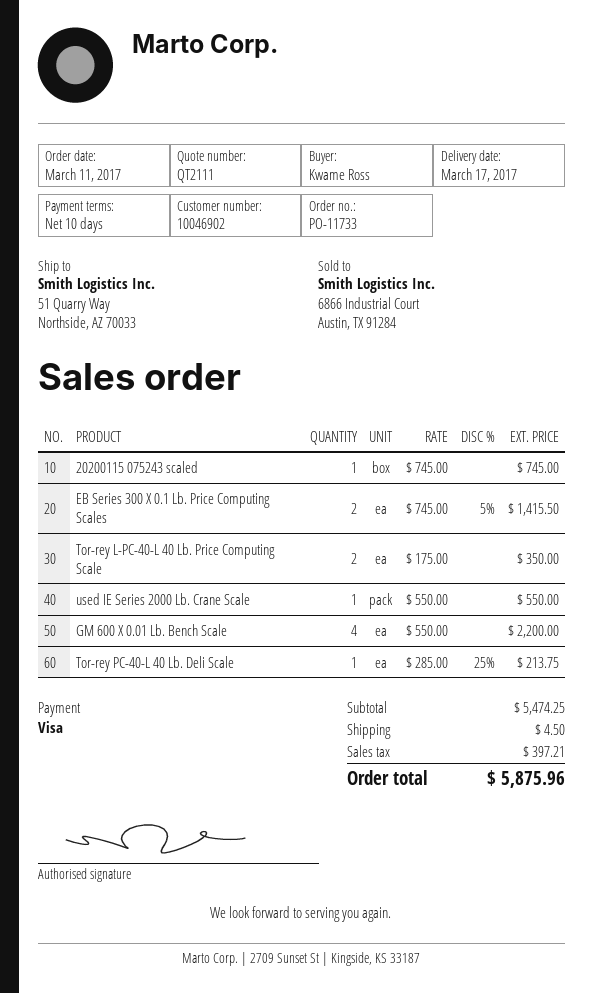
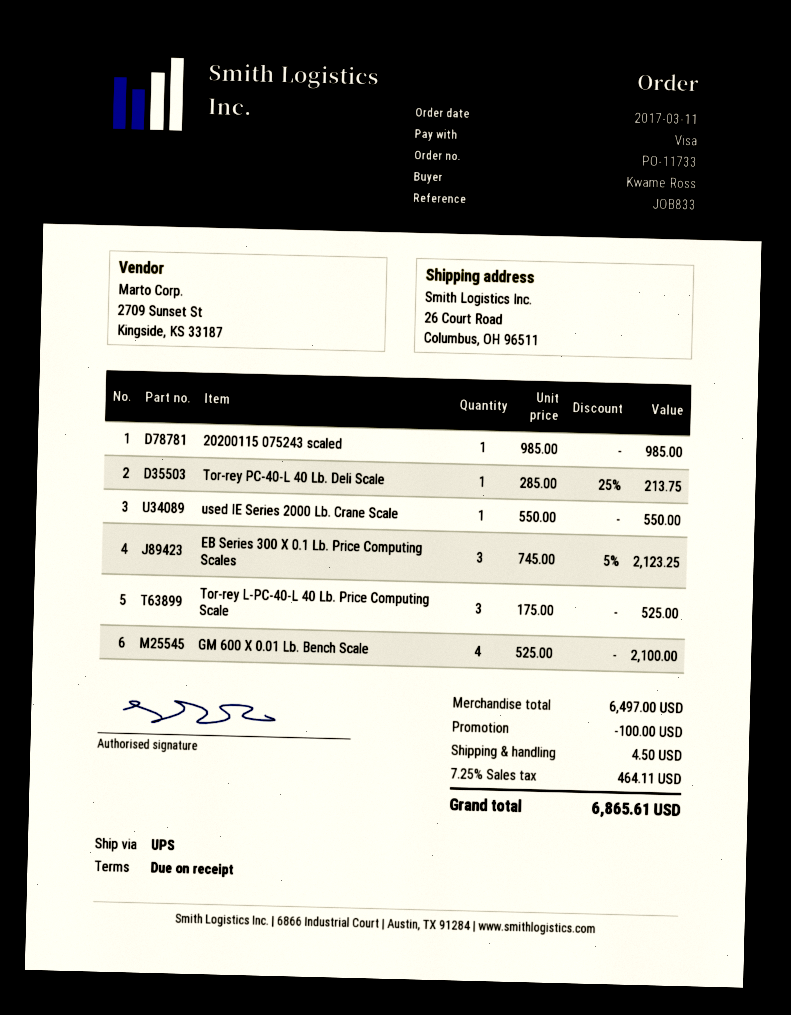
payment terms: 10 days -> on receipt
ship to: 51 Quarry Way, Northside, AZ 70033 -> 26 Court Road, Columbus, OH 96511
20200115 075243 scaled: 1 x 745.00 = 745.00 -> 1 x 985.00 = 985.00
EB Series 300 X 0.1 Lb. Price Computing Scales: 2 x 745.00 - 5% = 1415.50 -> 3 x 745.00 - 5% = 2123.25
Tor-rey L-PC-40-L 40 Lb. Price Computing Scale: 2 x 175.00 = 350.00 -> 3 x 175.00 = 525.00
GM 600 X 0.01 Lb. Bench Scale: 4 x 550.00 = 2200.00 -> 4 x 525.00 = 2100.00
subtotal: 5474.25 -> 6497.00
discount: none -> 100.00
tax: 397.21 -> 464.11
total: 5875.96 -> 6865.61

